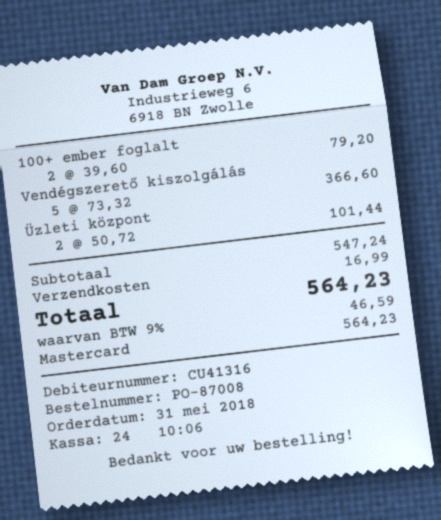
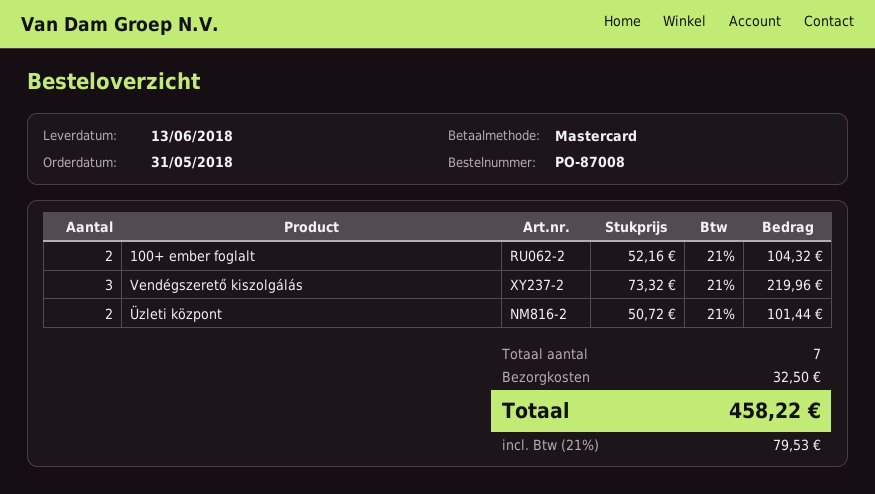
100+ ember foglalt: 2 x 39.60 = 79.20 -> 2 x 52.16 = 104.32
Vendégszerető kiszolgálás: 5 x 73.32 = 366.60 -> 3 x 73.32 = 219.96
shipping: 16.99 -> 32.50
tax: 9% = 46.59 -> 21% = 79.53
total: 564.23 -> 458.22

